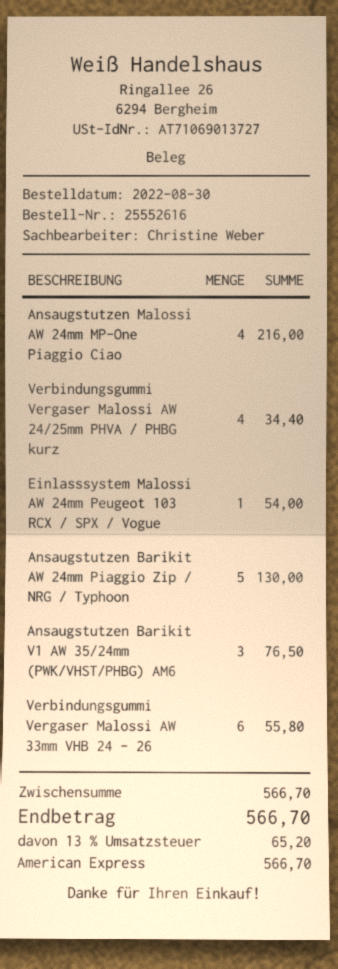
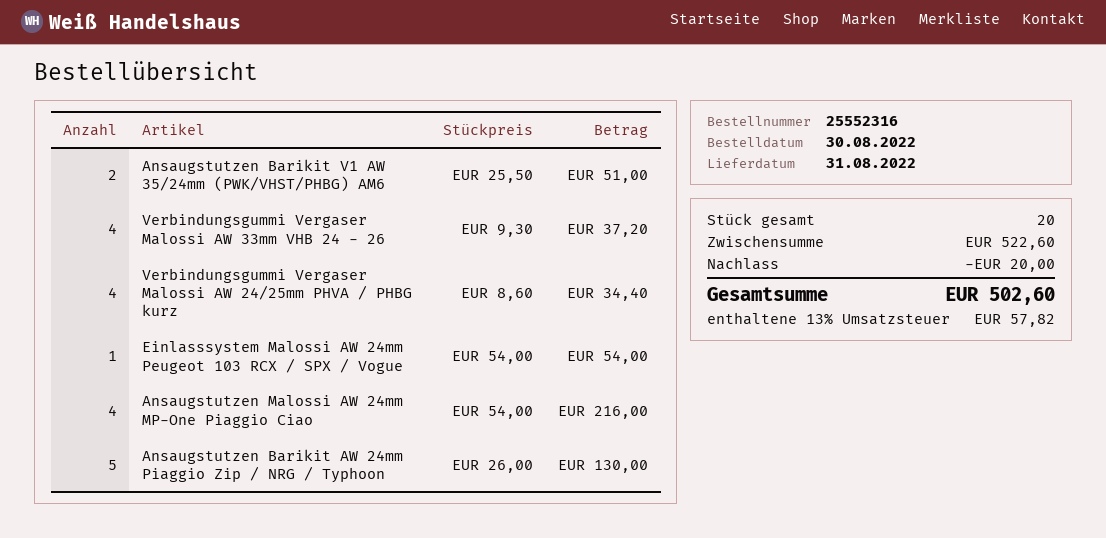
order number: 25552616 -> 25552316
Ansaugstutzen Barikit V1 AW 35/24mm (PWK/VHST/PHBG) AM6: 3 for 76.50 -> 2 for 51.00
Verbindungsgummi Vergaser Malossi AW 33mm VHB 24 - 26: 6 for 55.80 -> 4 for 37.20
subtotal: 566.70 -> 522.60
discount: none -> 20.00
tax: 13% = 65.20 -> 13% = 57.82
total: 566.70 -> 502.60

